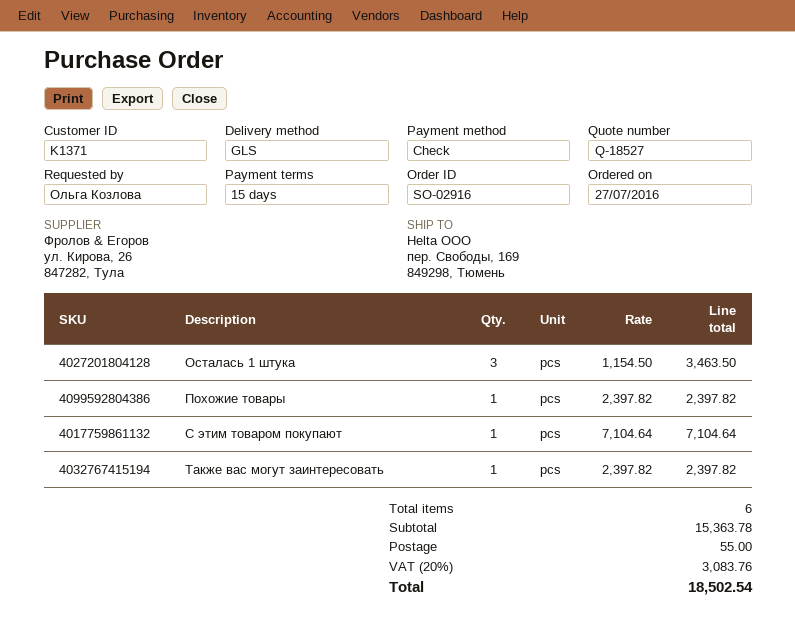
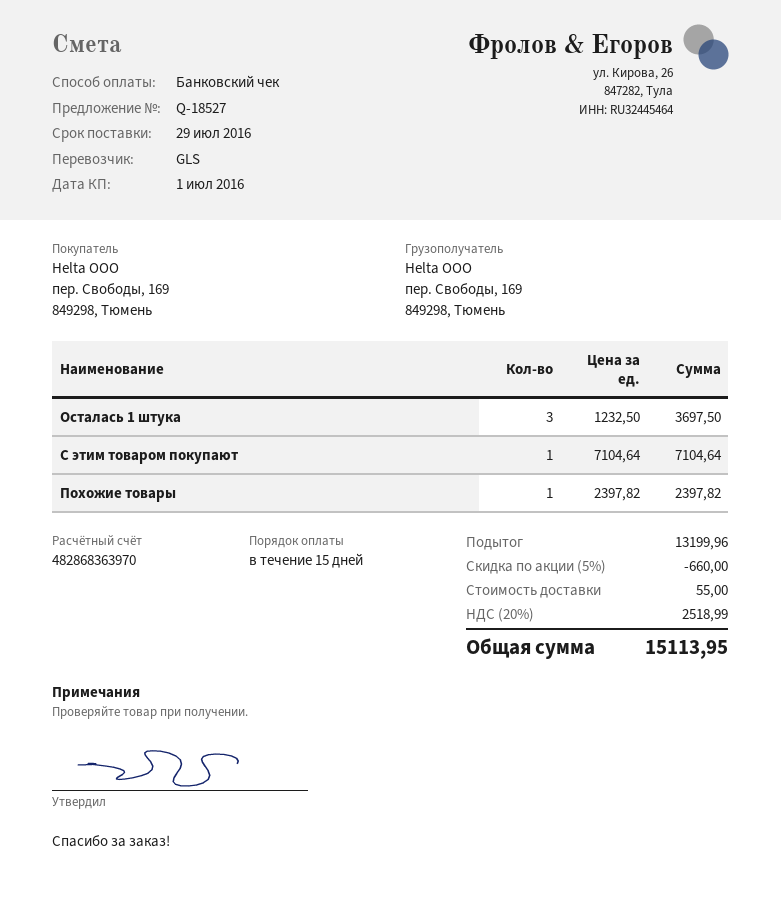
Осталась 1 штука: 3 x 1154.50 = 3463.50 -> 3 x 1232.50 = 3697.50
Также вас могут заинтересовать: 1 x 2397.82 = 2397.82 -> none
subtotal: 15363.78 -> 13199.96
discount: none -> 5% = 660.00
tax: 20% = 3083.76 -> 20% = 2518.99
total: 18502.54 -> 15113.95

